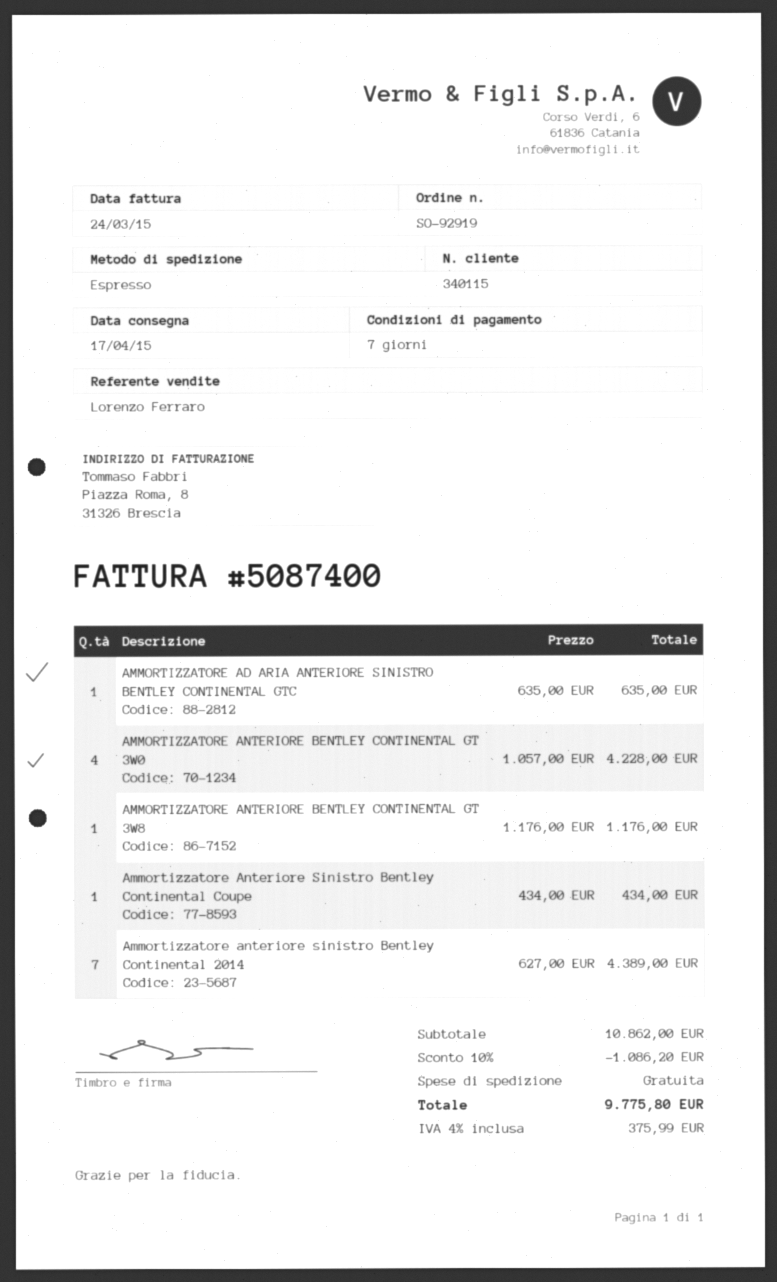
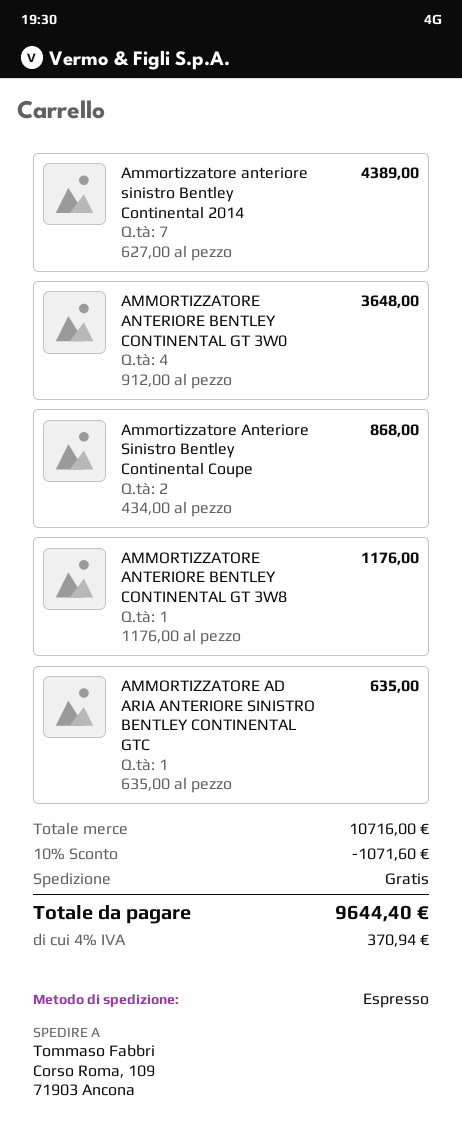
AMMORTIZZATORE ANTERIORE BENTLEY CONTINENTAL GT 3W0: 4 x 1057.00 = 4228.00 -> 4 x 912.00 = 3648.00
Ammortizzatore Anteriore Sinistro Bentley Continental Coupe: 1 x 434.00 = 434.00 -> 2 x 434.00 = 868.00
subtotal: 10862.00 -> 10716.00
discount: 10% = 1086.20 -> 10% = 1071.60
tax: 4% = 375.99 -> 4% = 370.94
total: 9775.80 -> 9644.40

